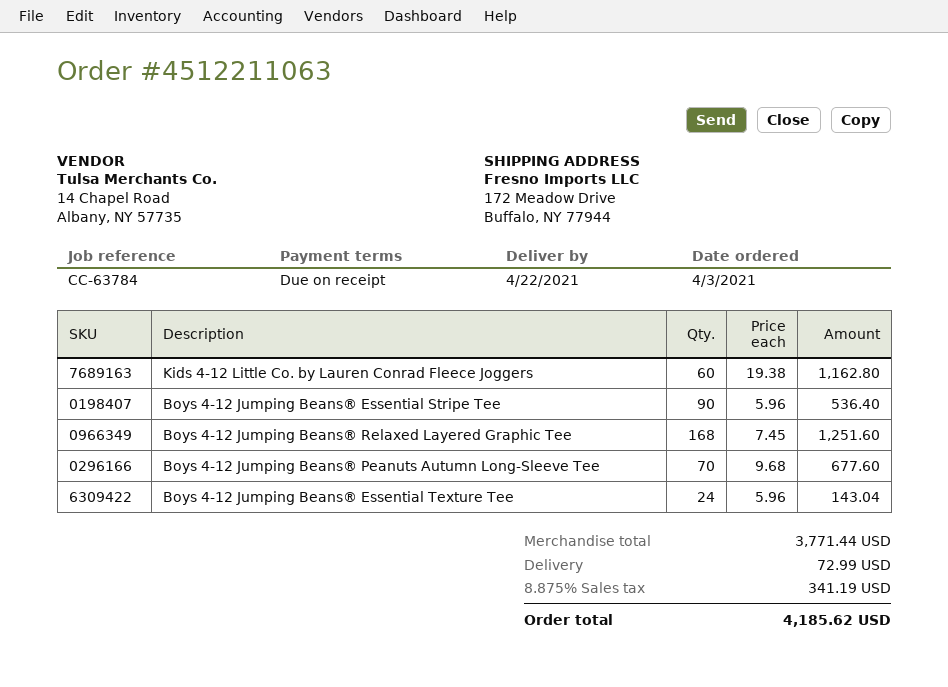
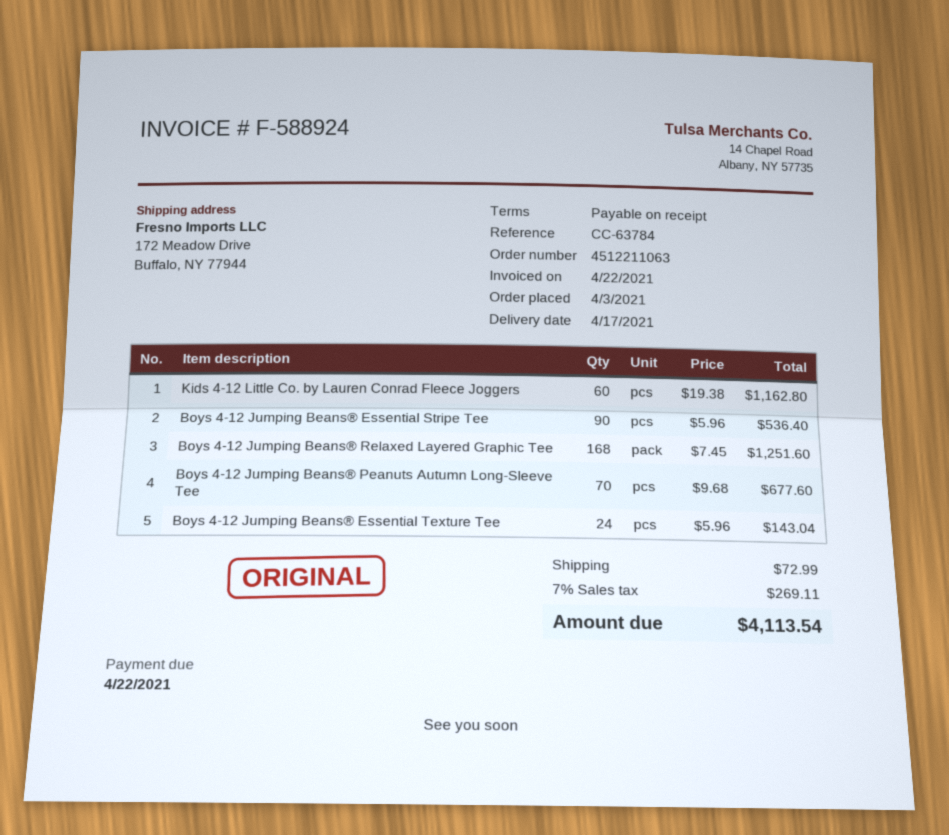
delivery date: 2021-04-22 -> 2021-04-17
tax: 8.875% = 341.19 -> 7% = 269.11
total: 4185.62 -> 4113.54

